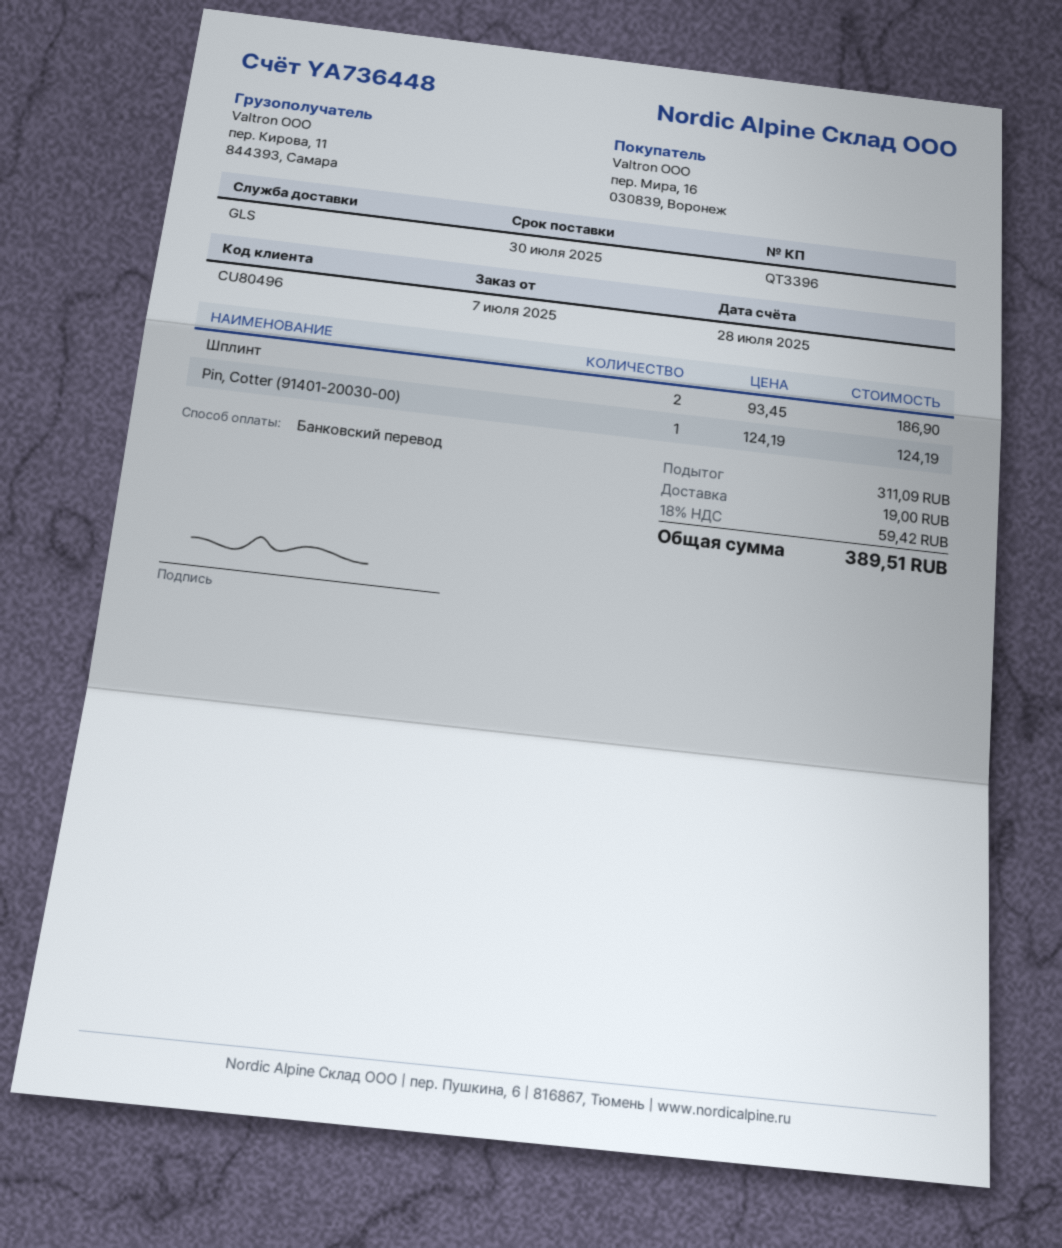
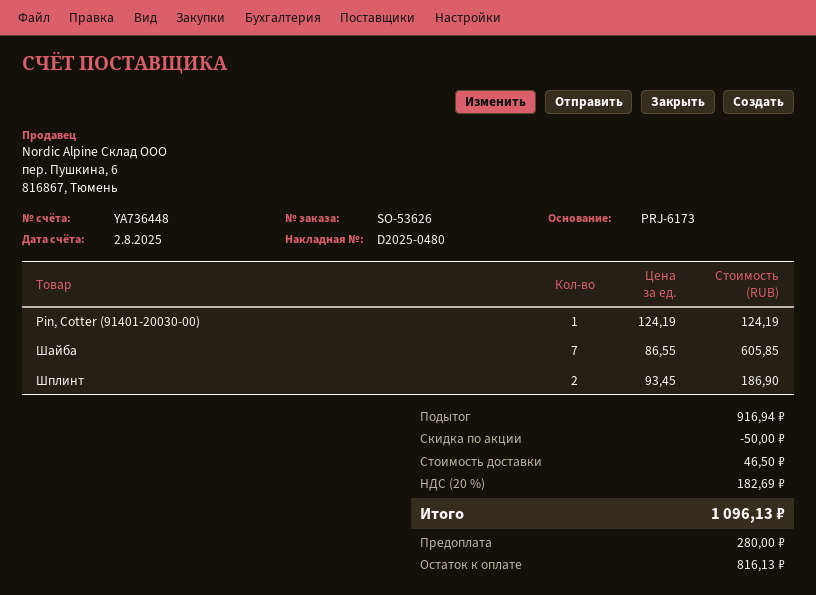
invoice date: 2025-07-28 -> 2025-08-02
Шайба: none -> 7 x 86.55 = 605.85
subtotal: 311.09 -> 916.94
discount: none -> 50.00
shipping: 19.00 -> 46.50
tax: 18% = 59.42 -> 20% = 182.69
total: 389.51 -> 1096.13

